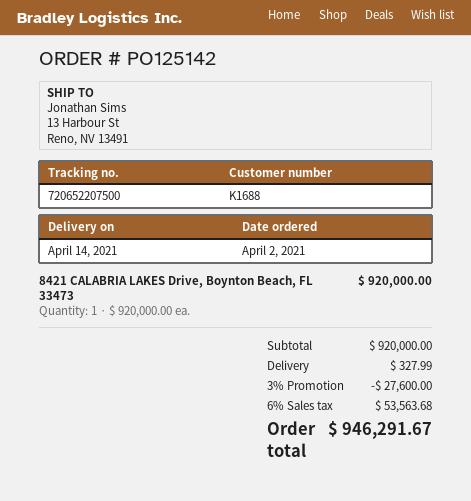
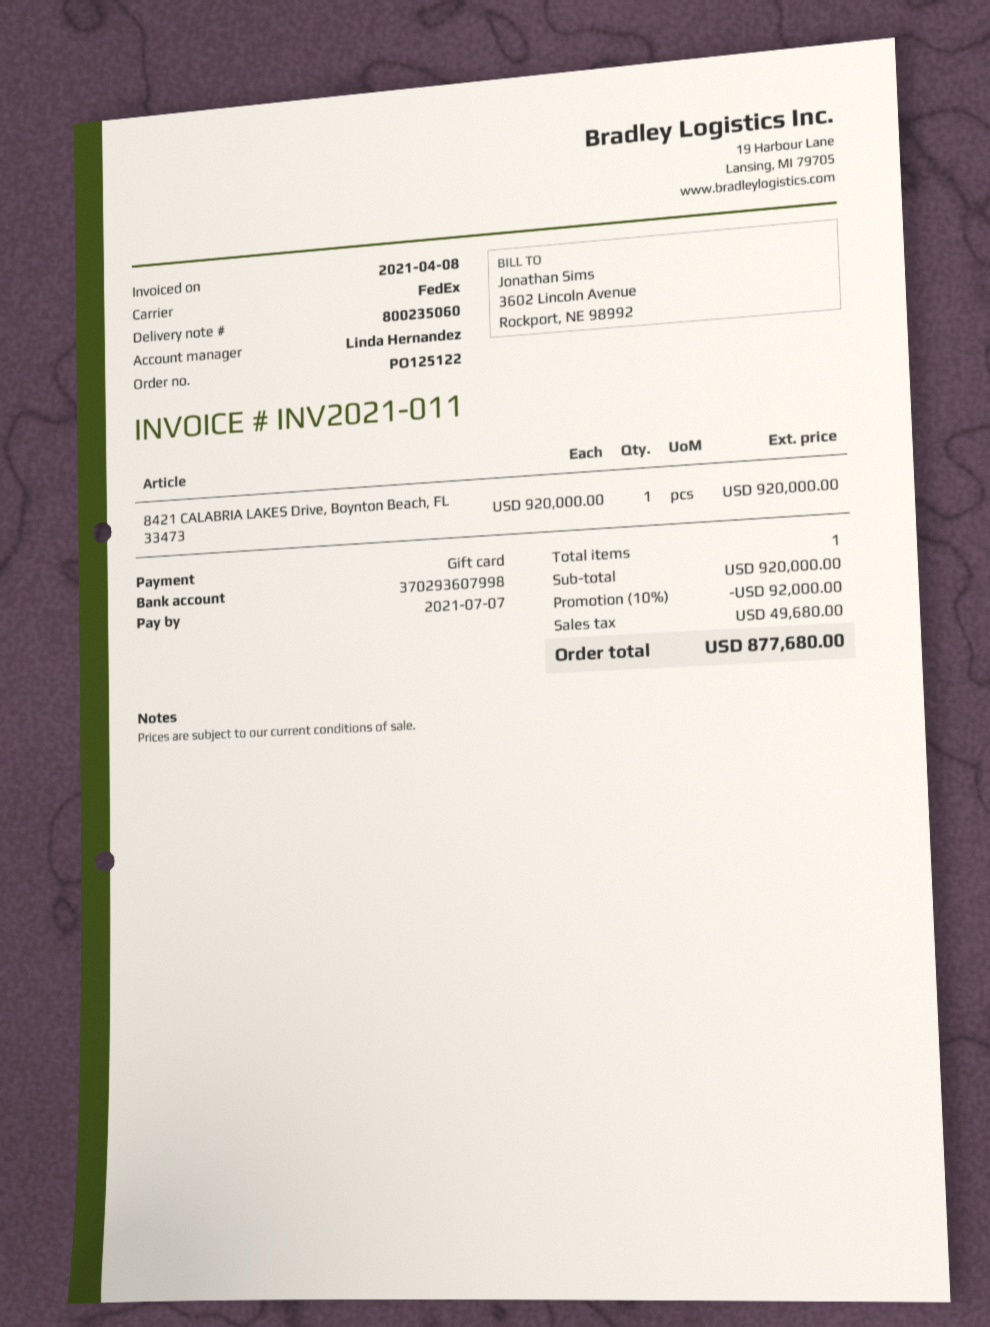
order number: PO125142 -> PO125122
discount: 3% = 27600.00 -> 10% = 92000.00
shipping: 327.99 -> none
tax: 53563.68 -> 49680.00
total: 946291.67 -> 877680.00

